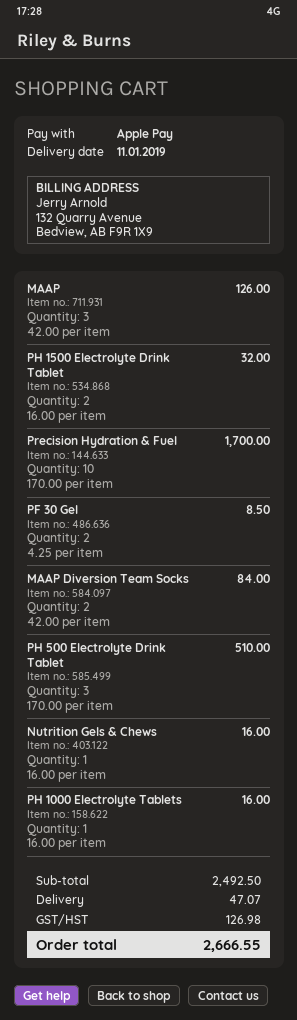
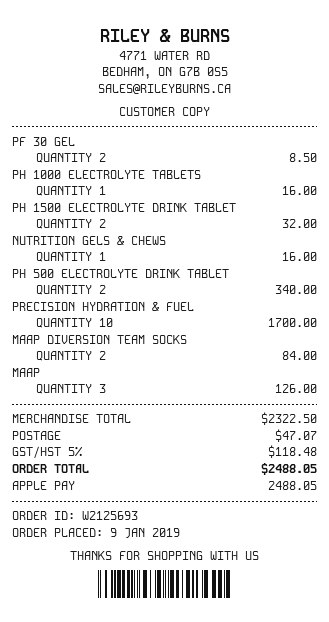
PH 500 Electrolyte Drink Tablet: 3 for 510.00 -> 2 for 340.00
subtotal: 2492.50 -> 2322.50
tax: 126.98 -> 118.48
total: 2666.55 -> 2488.05

